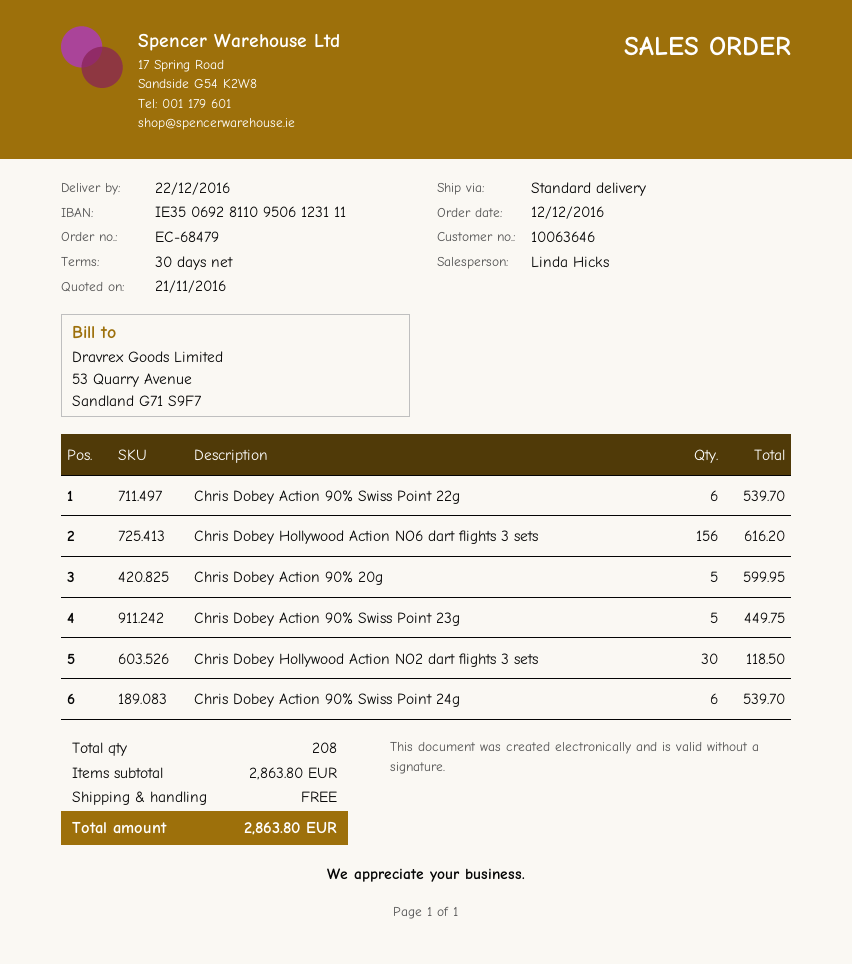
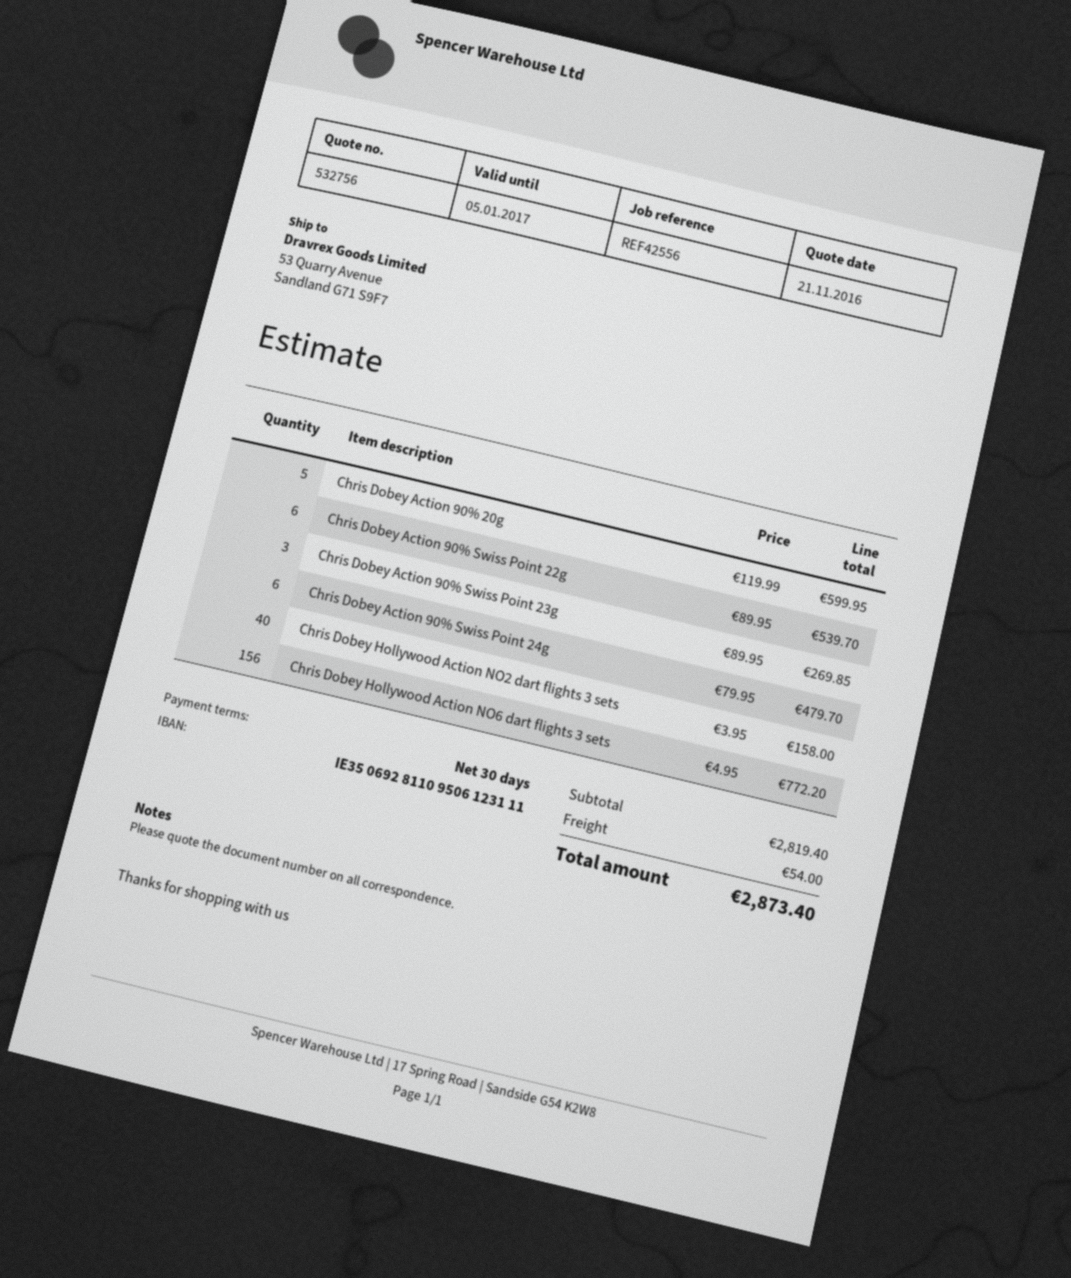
Chris Dobey Hollywood Action NO6 dart flights 3 sets: 156 for 616.20 -> 156 for 772.20
Chris Dobey Action 90% Swiss Point 23g: 5 for 449.75 -> 3 for 269.85
Chris Dobey Hollywood Action NO2 dart flights 3 sets: 30 for 118.50 -> 40 for 158.00
Chris Dobey Action 90% Swiss Point 24g: 6 for 539.70 -> 6 for 479.70
subtotal: 2863.80 -> 2819.40
shipping: 0.00 -> 54.00
total: 2863.80 -> 2873.40

